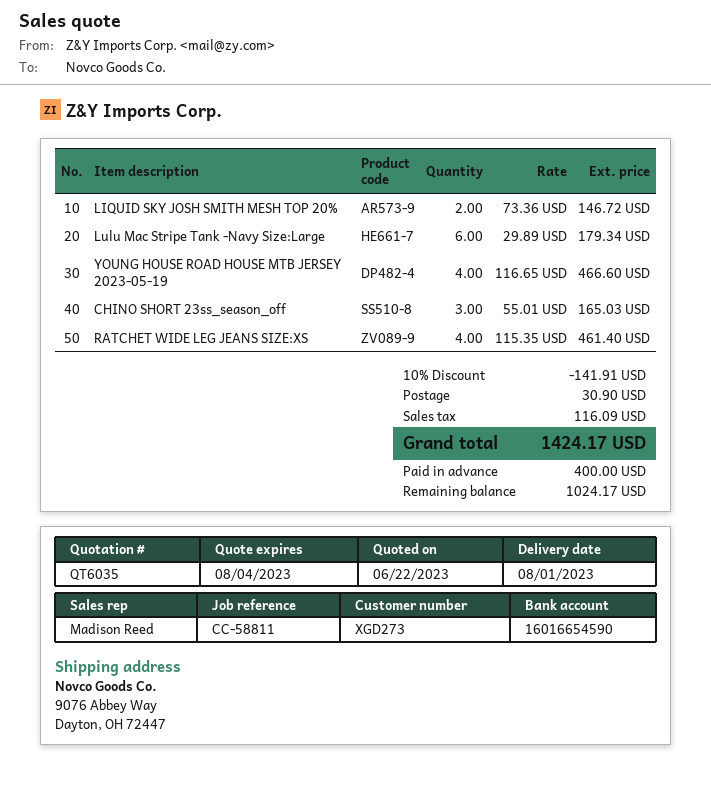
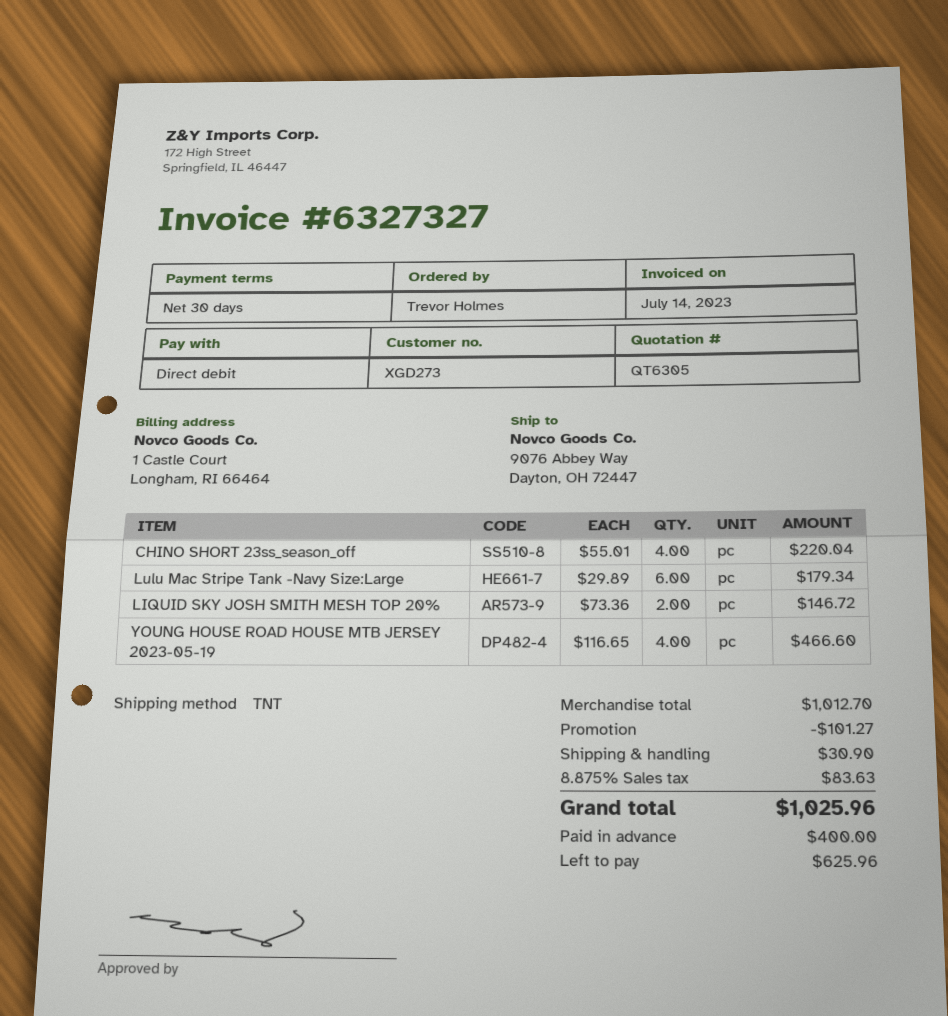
quote number: QT6035 -> QT6305
CHINO SHORT 23ss_season_off: 3 x 55.01 = 165.03 -> 4 x 55.01 = 220.04
RATCHET WIDE LEG JEANS SIZE:XS: 4 x 115.35 = 461.40 -> none
discount: 141.91 -> 101.27
tax: 116.09 -> 83.63
total: 1424.17 -> 1025.96
balance: 1024.17 -> 625.96

